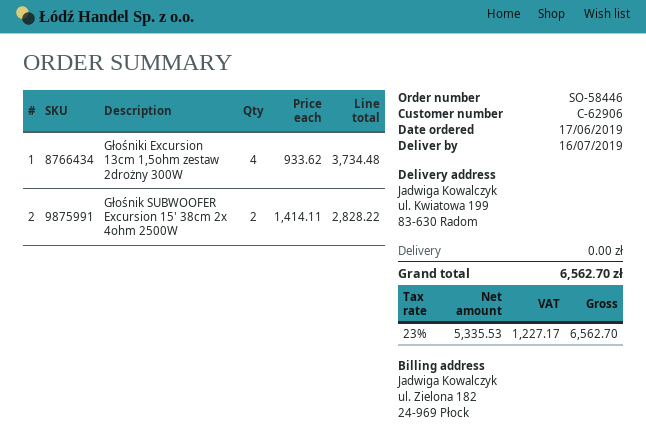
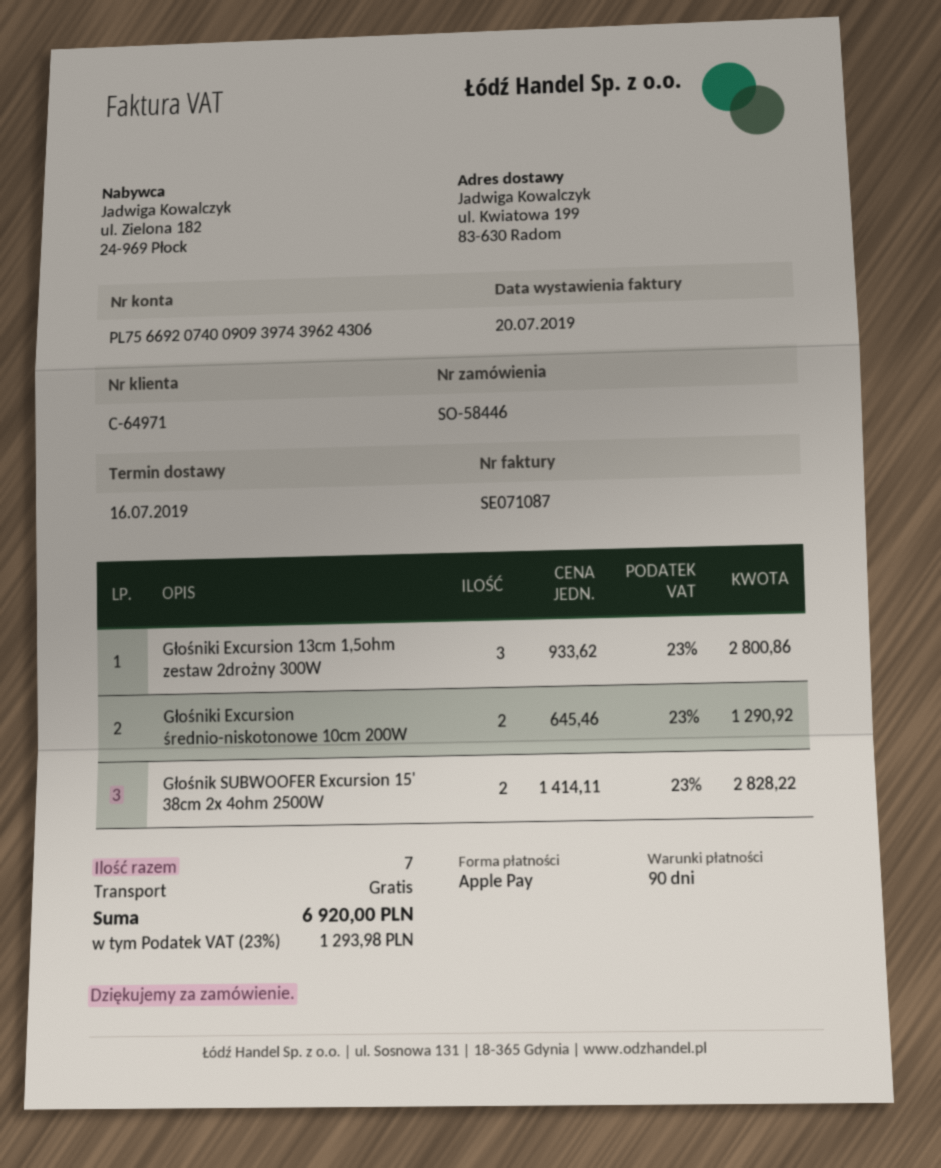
customer number: C-62906 -> C-64971
Głośniki Excursion 13cm 1,5ohm zestaw 2drożny 300W: 4 x 933.62 = 3734.48 -> 3 x 933.62 = 2800.86
Głośniki Excursion średnio-niskotonowe 10cm 200W: none -> 2 x 645.46 = 1290.92
tax: 23% = 1227.17 -> 23% = 1293.98
total: 6562.70 -> 6920.00

